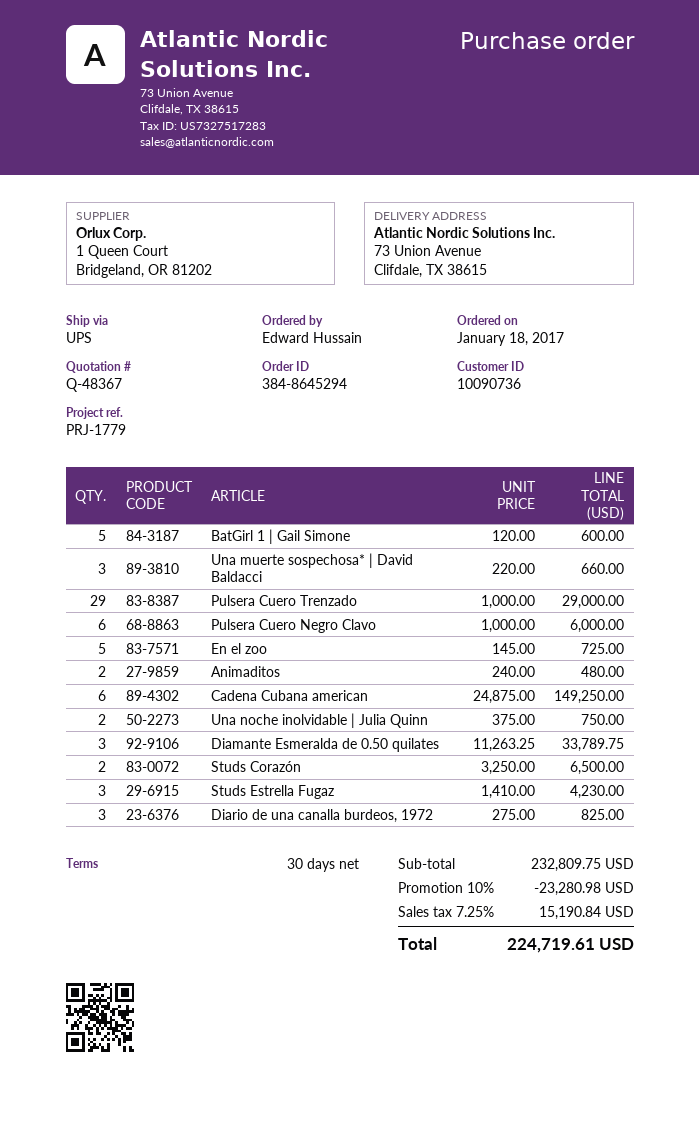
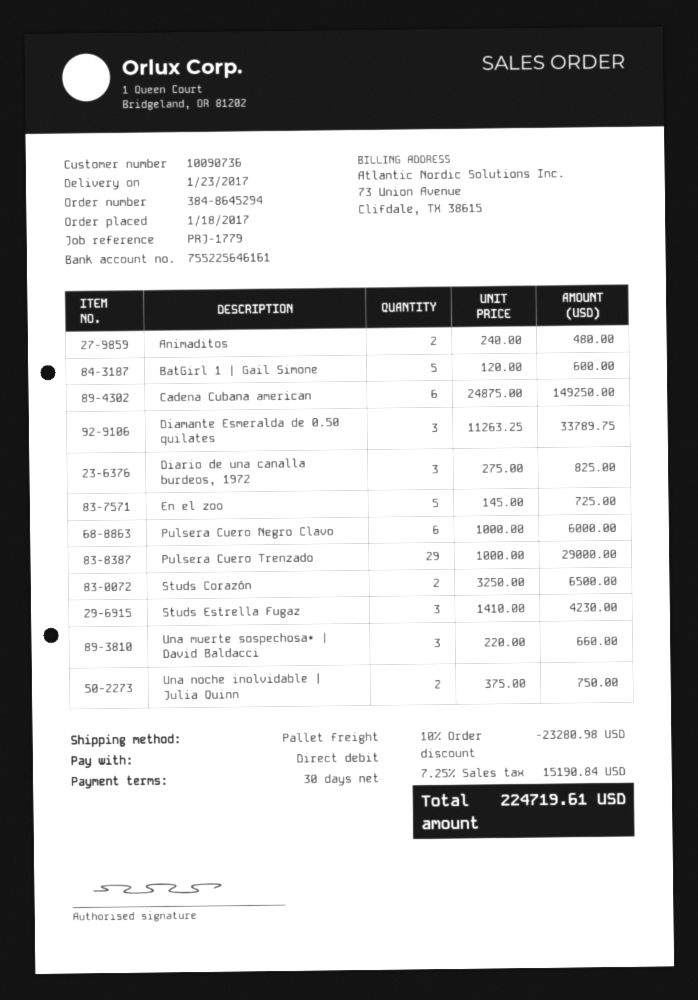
shipping method: UPS -> pallet freight

